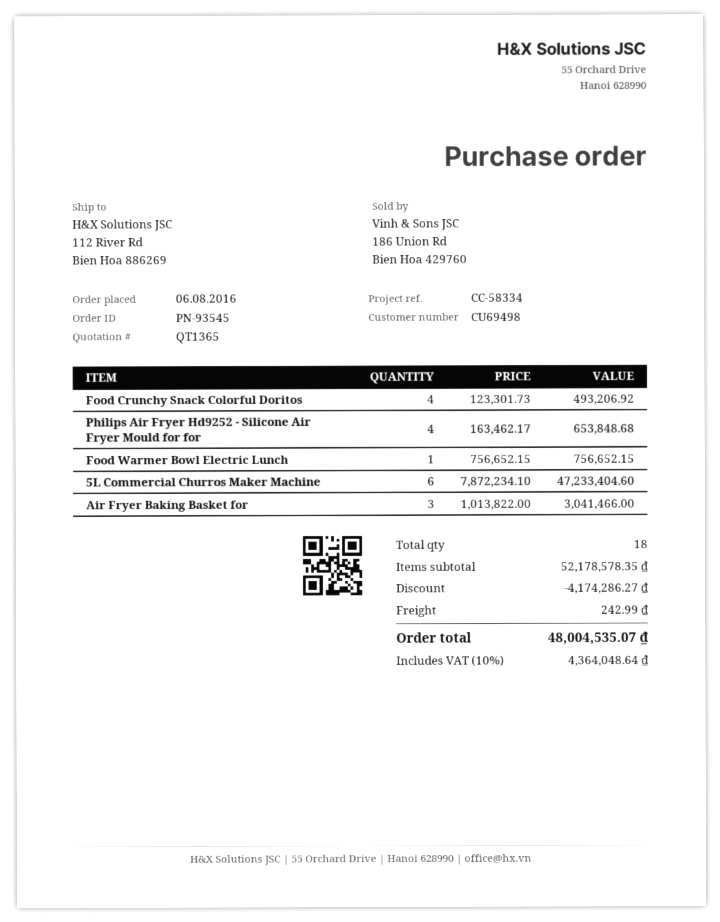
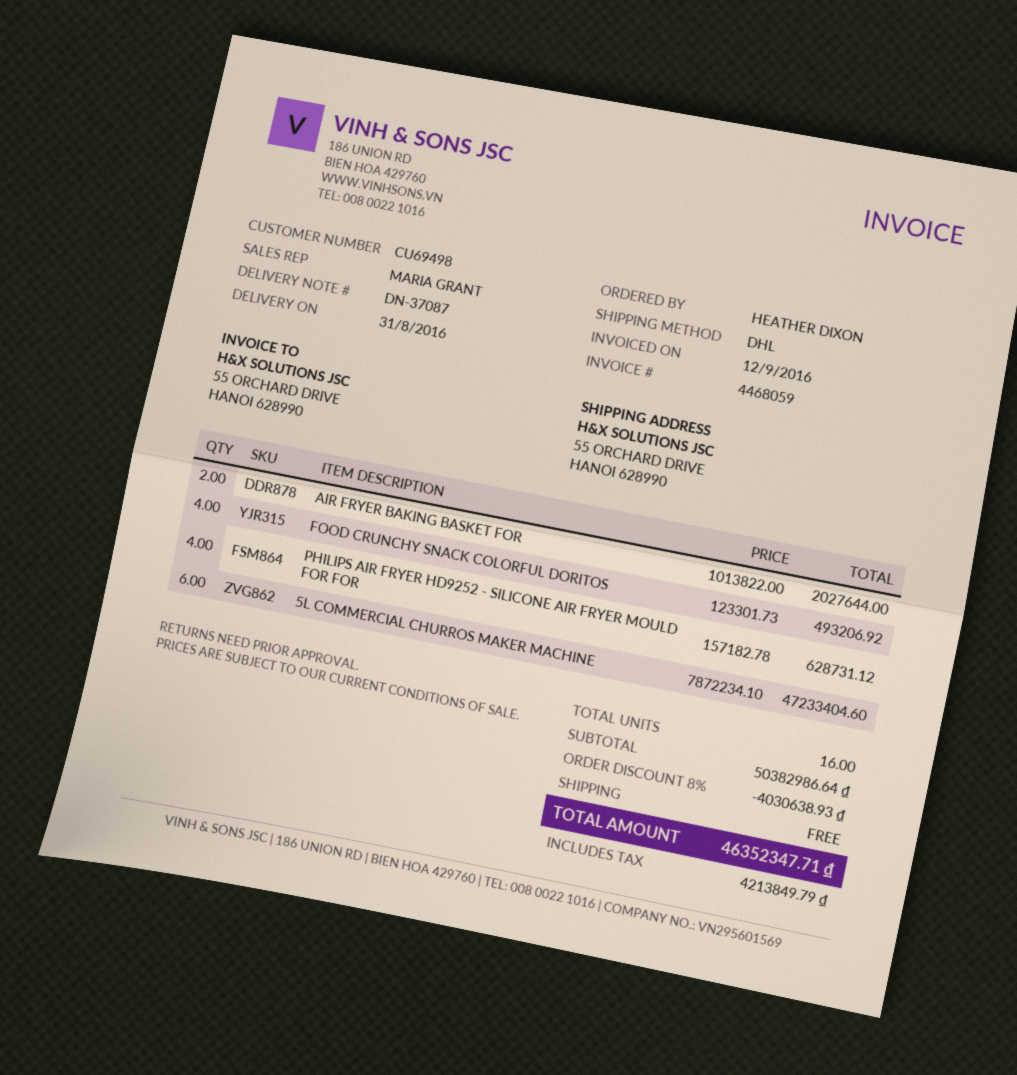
ship to: 112 River Rd, Bien Hoa 886269 -> 55 ORCHARD DRIVE, HANOI 628990
Philips Air Fryer Hd9252 - Silicone Air Fryer Mould for for: 4 x 163462.17 = 653848.68 -> 4 x 157182.78 = 628731.12
Food Warmer Bowl Electric Lunch: 1 x 756652.15 = 756652.15 -> none
Air Fryer Baking Basket for: 3 x 1013822.00 = 3041466.00 -> 2 x 1013822.00 = 2027644.00
total quantity: 18 -> 16
subtotal: 52178578.35 -> 50382986.64
discount: 4174286.27 -> 4030638.93
shipping: 242.99 -> 0.00
tax: 4364048.64 -> 4213849.79
total: 48004535.07 -> 46352347.71

